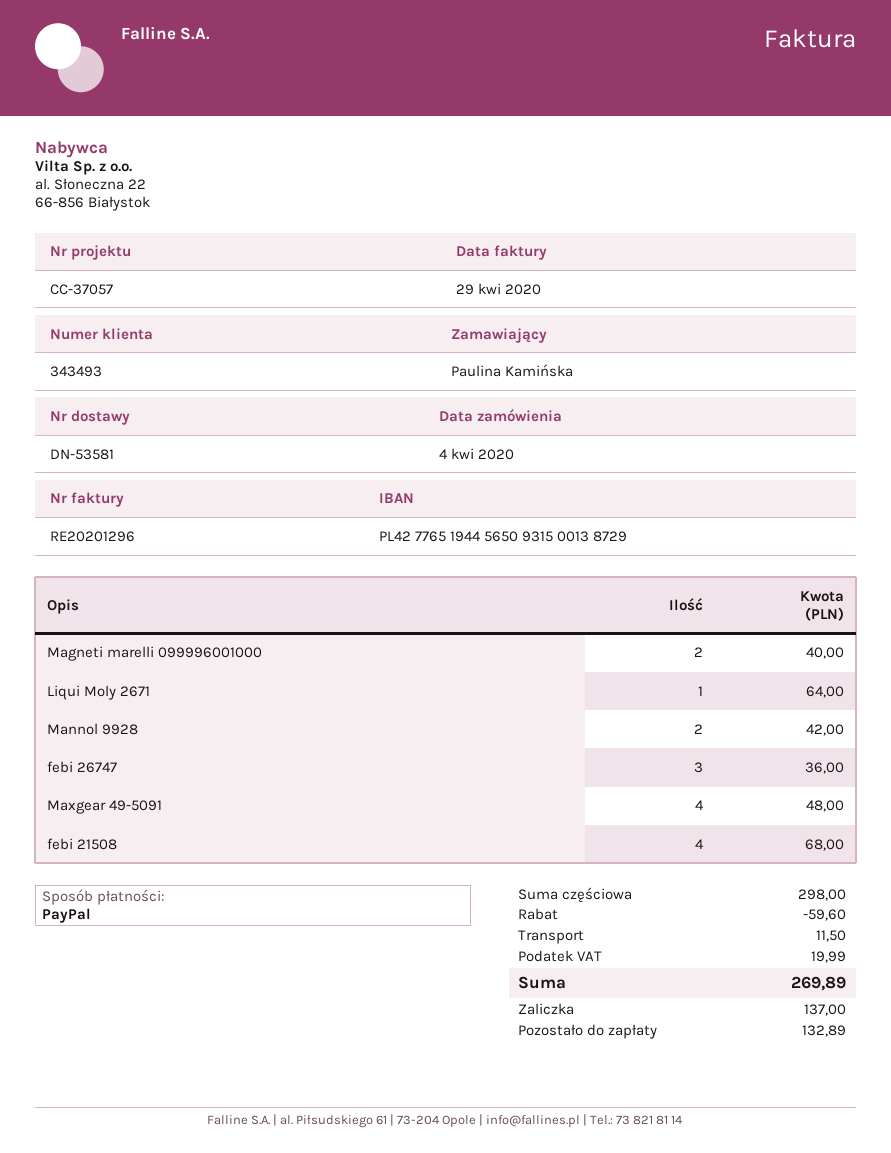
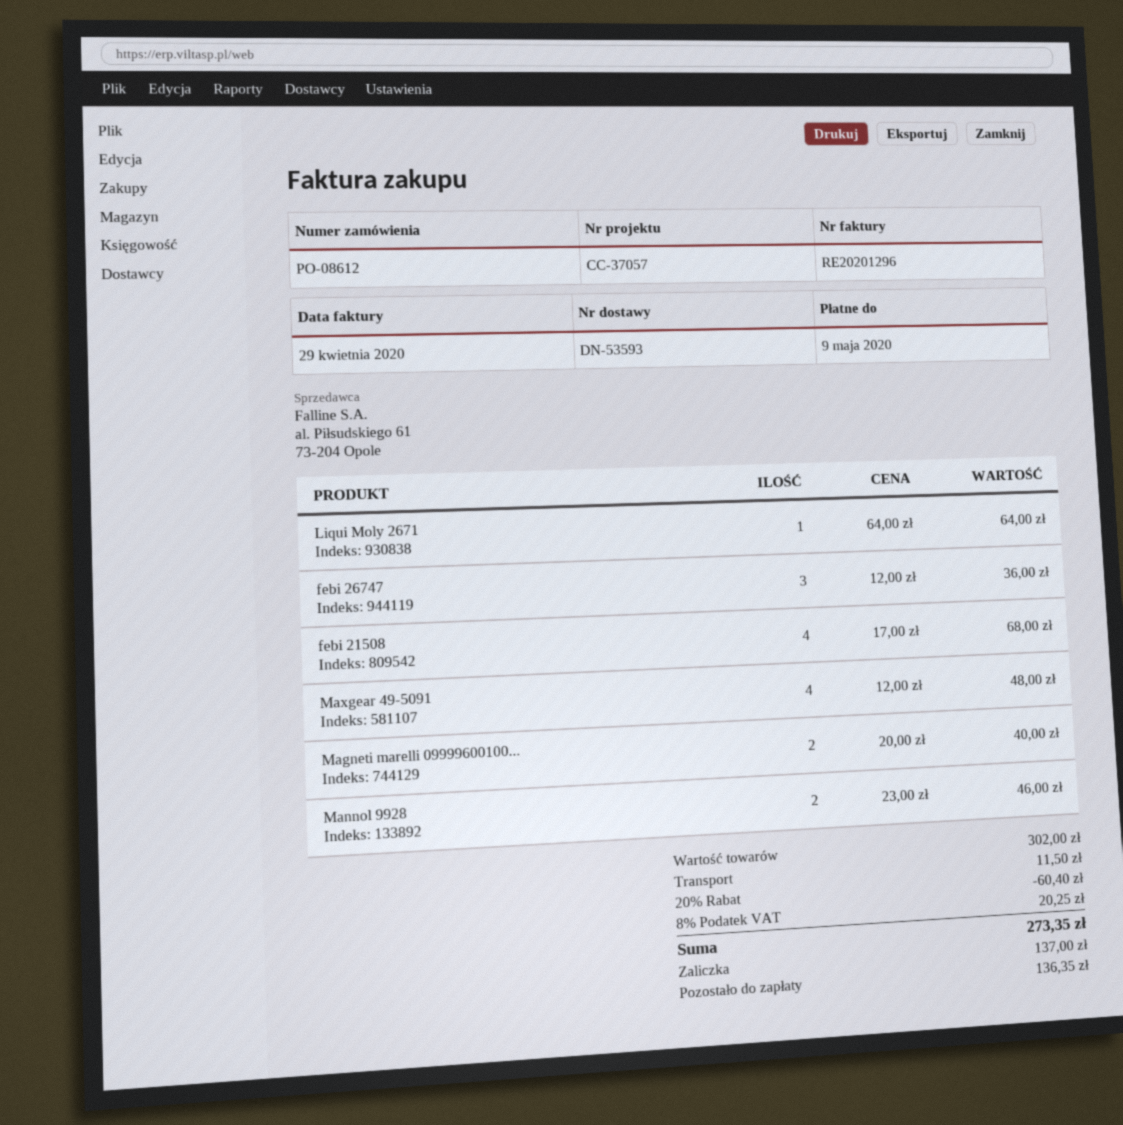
delivery note number: DN-53581 -> DN-53593
Mannol 9928: 2 for 42.00 -> 2 for 46.00
subtotal: 298.00 -> 302.00
discount: 59.60 -> 60.40
tax: 19.99 -> 20.25
total: 269.89 -> 273.35
balance: 132.89 -> 136.35

